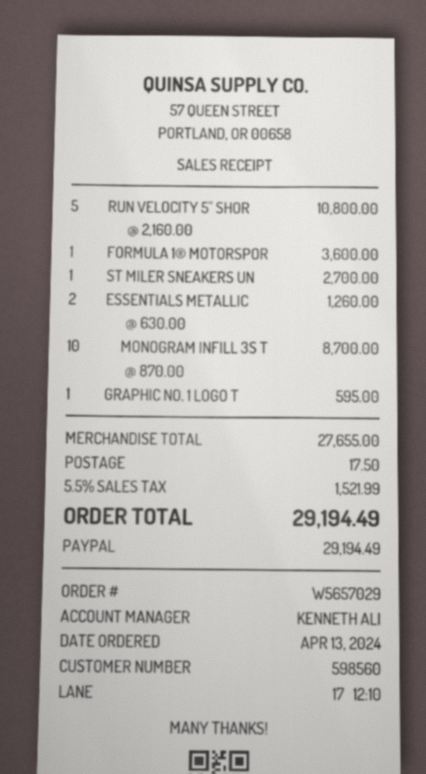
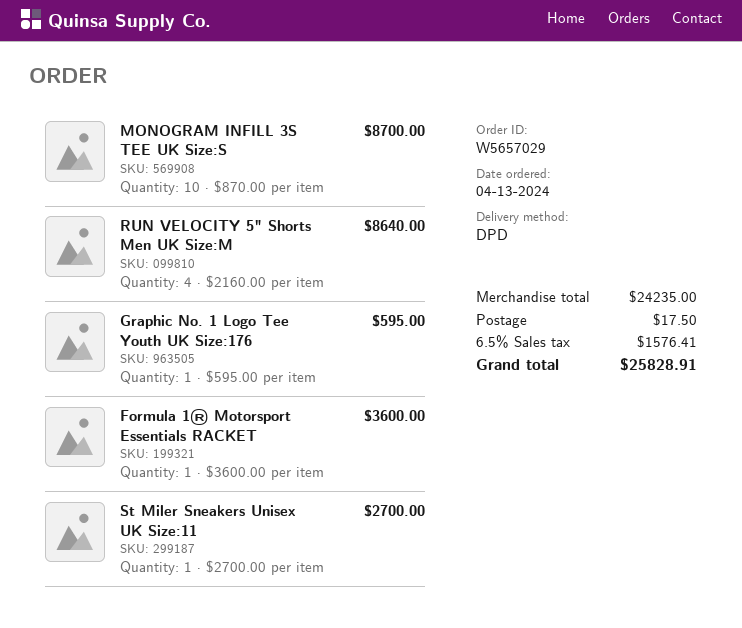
RUN VELOCITY 5" SHOR: 5 x 2160.00 = 10800.00 -> 4 x 2160.00 = 8640.00
ESSENTIALS METALLIC: 2 x 630.00 = 1260.00 -> none
subtotal: 27655.00 -> 24235.00
tax: 5.5% = 1521.99 -> 6.5% = 1576.41
total: 29194.49 -> 25828.91

